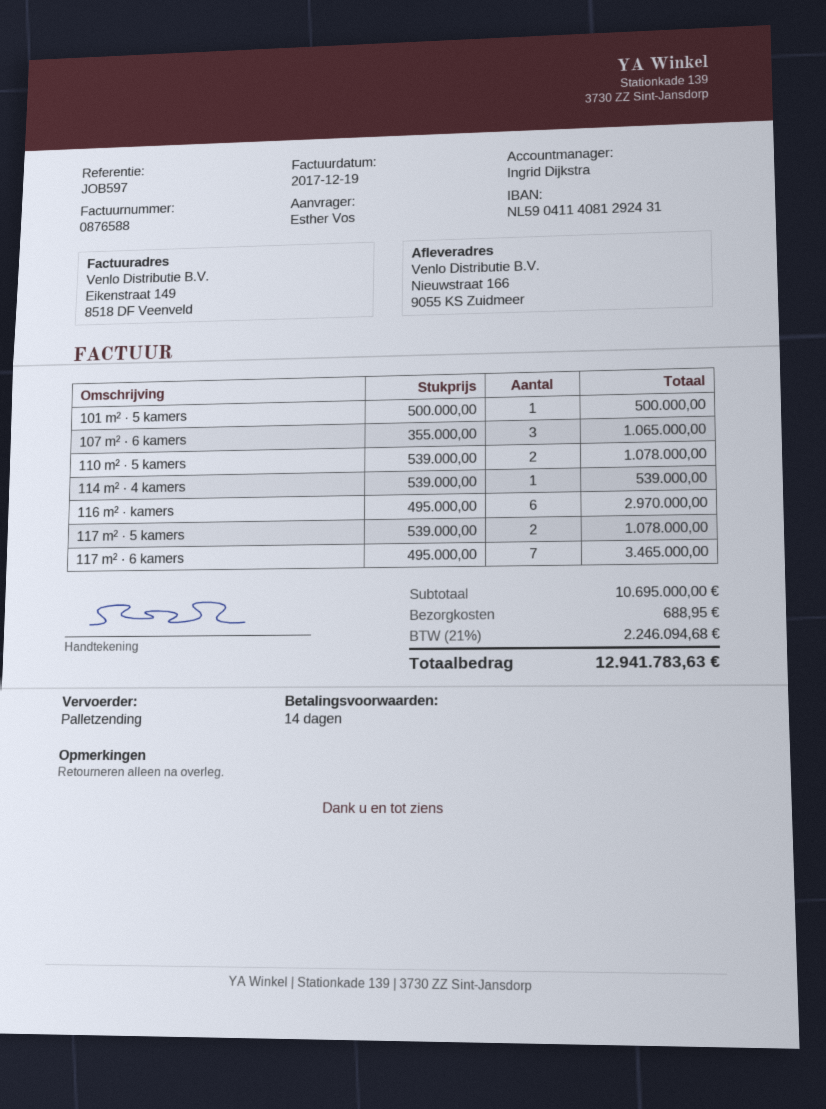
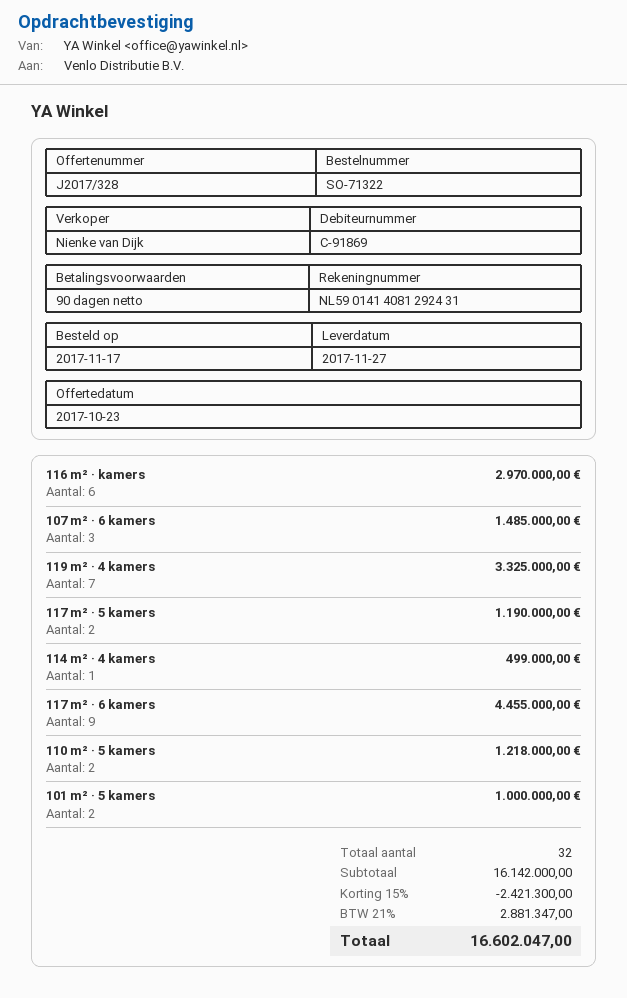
payment terms: 14 days -> 90 days
sales rep: Ingrid Dijkstra -> Nienke van Dijk
bank account: NL5904114081292431 -> NL5901414081292431
101 m² · 5 kamers: 1 for 500000.00 -> 2 for 1000000.00
107 m² · 6 kamers: 3 for 1065000.00 -> 3 for 1485000.00
110 m² · 5 kamers: 2 for 1078000.00 -> 2 for 1218000.00
114 m² · 4 kamers: 1 for 539000.00 -> 1 for 499000.00
117 m² · 5 kamers: 2 for 1078000.00 -> 2 for 1190000.00
117 m² · 6 kamers: 7 for 3465000.00 -> 9 for 4455000.00
119 m² · 4 kamers: none -> 7 for 3325000.00
subtotal: 10695000.00 -> 16142000.00
discount: none -> 15% = 2421300.00
shipping: 688.95 -> none
tax: 21% = 2246094.68 -> 21% = 2881347.00
total: 12941783.63 -> 16602047.00

